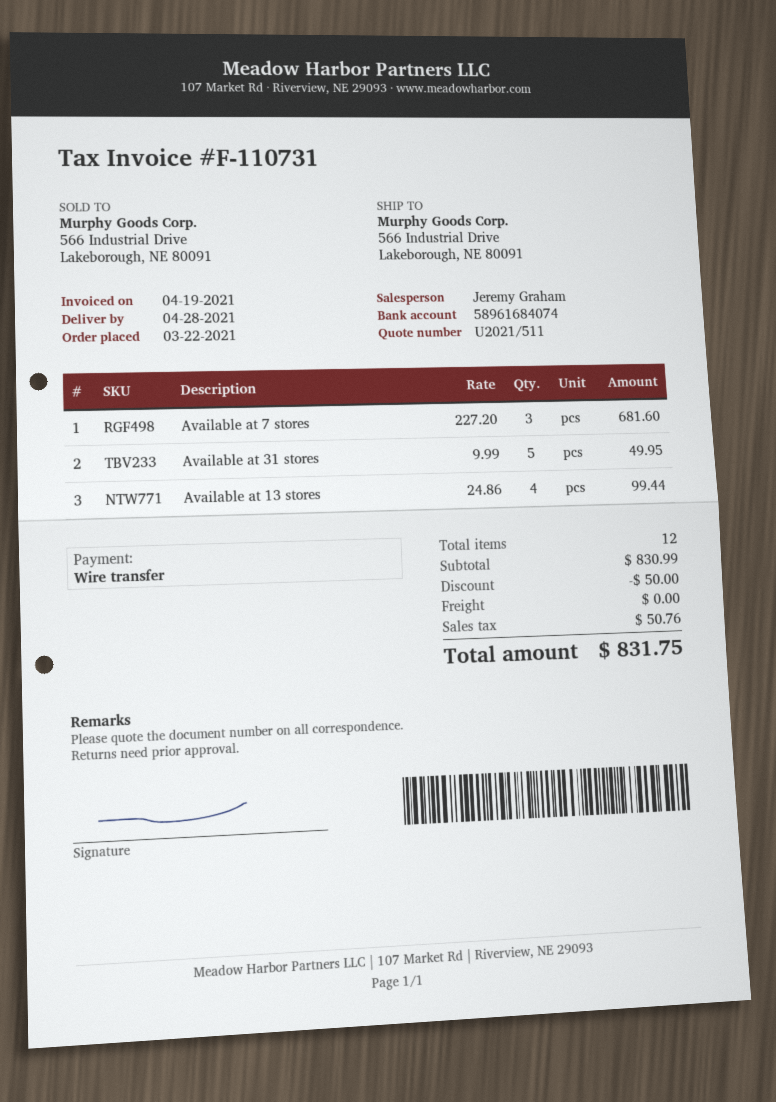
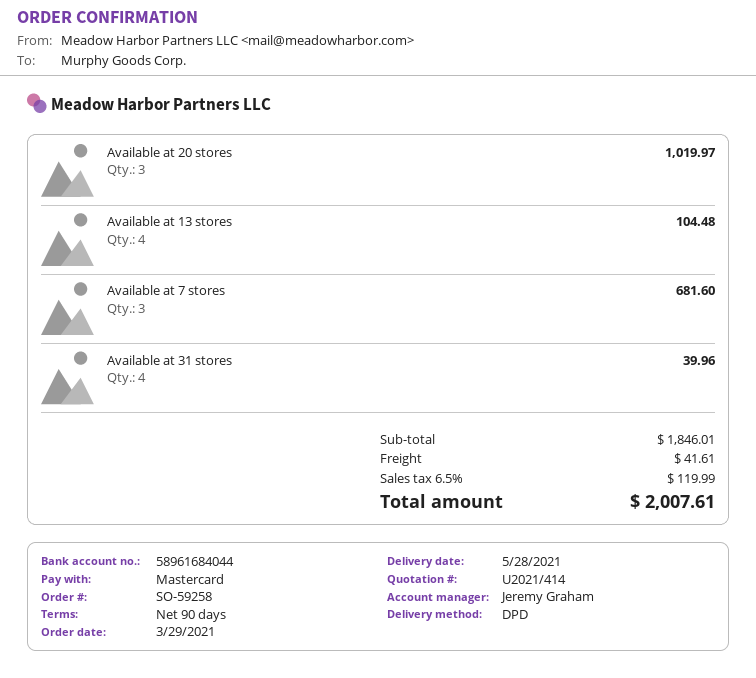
quote number: U2021/511 -> U2021/414
order date: 2021-03-22 -> 2021-03-29
delivery date: 2021-04-28 -> 2021-05-28
payment method: bank transfer -> Mastercard
bank account: 58961684074 -> 58961684044
Available at 31 stores: 5 for 49.95 -> 4 for 39.96
Available at 13 stores: 4 for 99.44 -> 4 for 104.48
Available at 20 stores: none -> 3 for 1019.97
subtotal: 830.99 -> 1846.01
discount: 50.00 -> none
shipping: 0.00 -> 41.61
tax: 50.76 -> 119.99
total: 831.75 -> 2007.61

